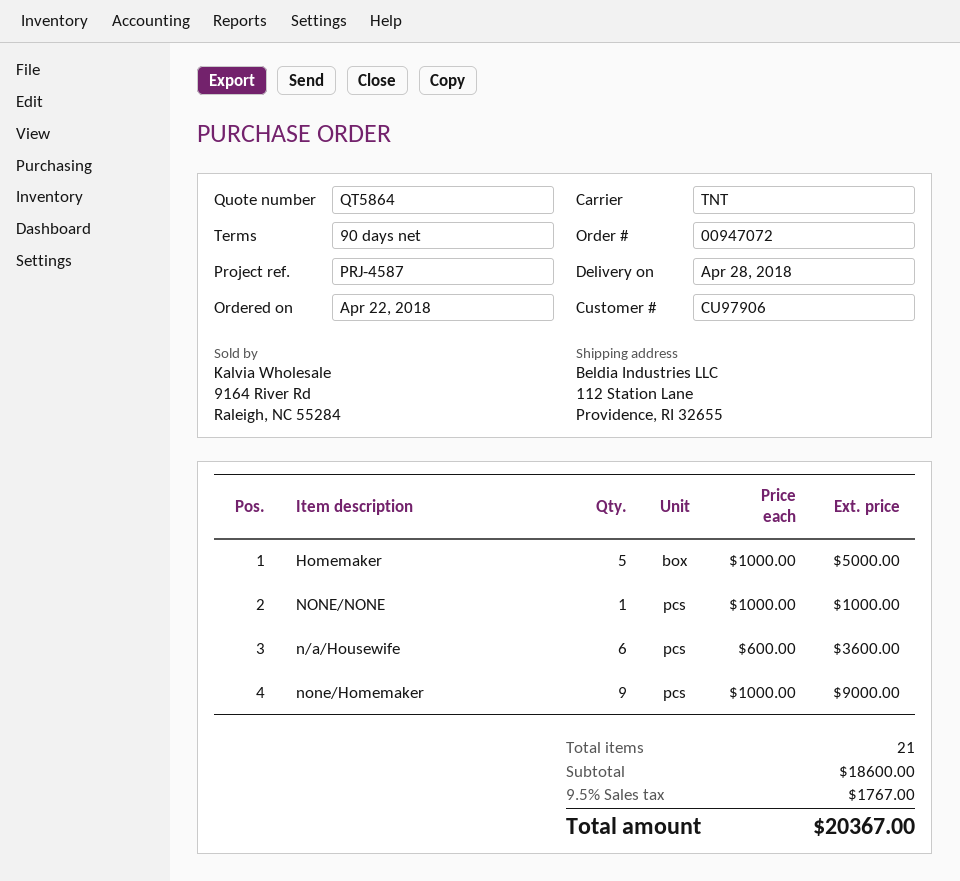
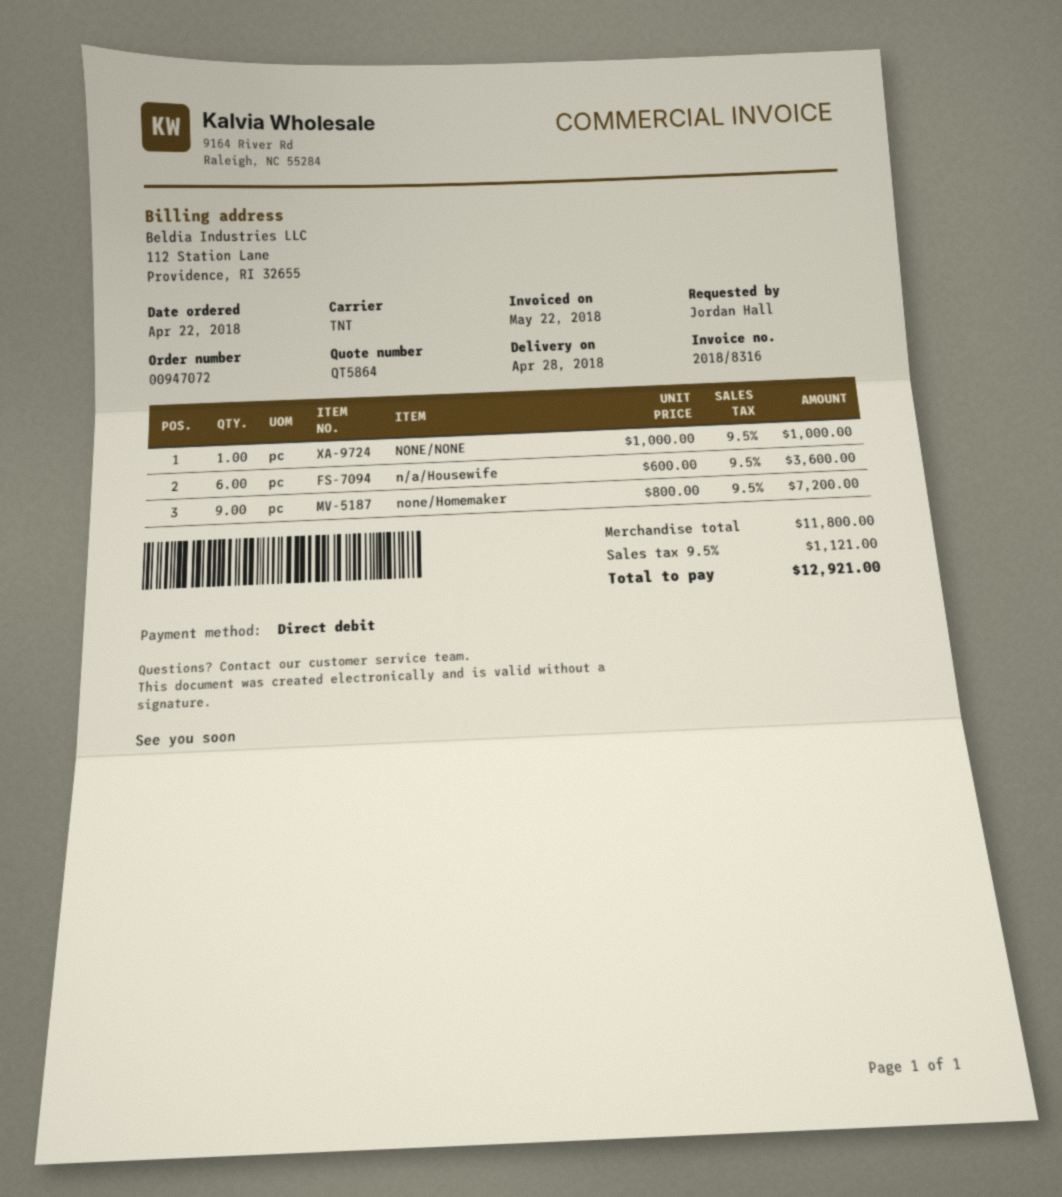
Homemaker: 5 x 1000.00 = 5000.00 -> none
none/Homemaker: 9 x 1000.00 = 9000.00 -> 9 x 800.00 = 7200.00
subtotal: 18600.00 -> 11800.00
tax: 9.5% = 1767.00 -> 9.5% = 1121.00
total: 20367.00 -> 12921.00

